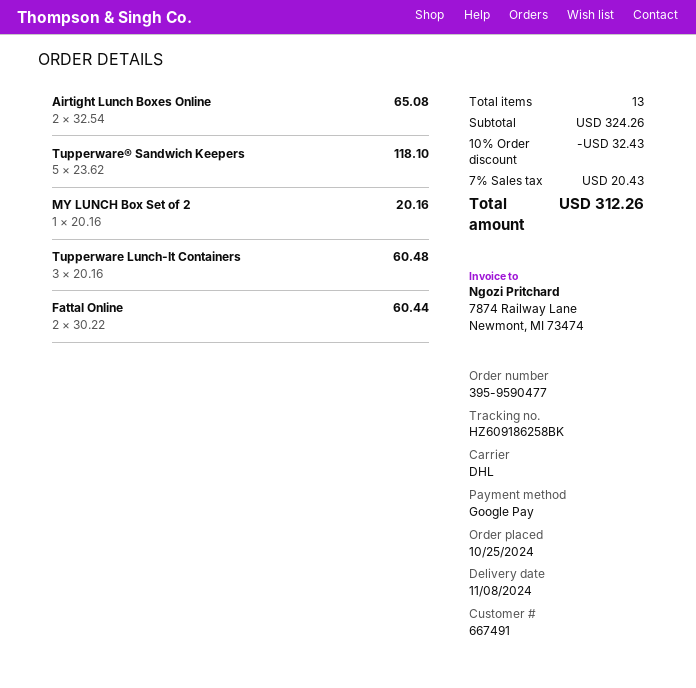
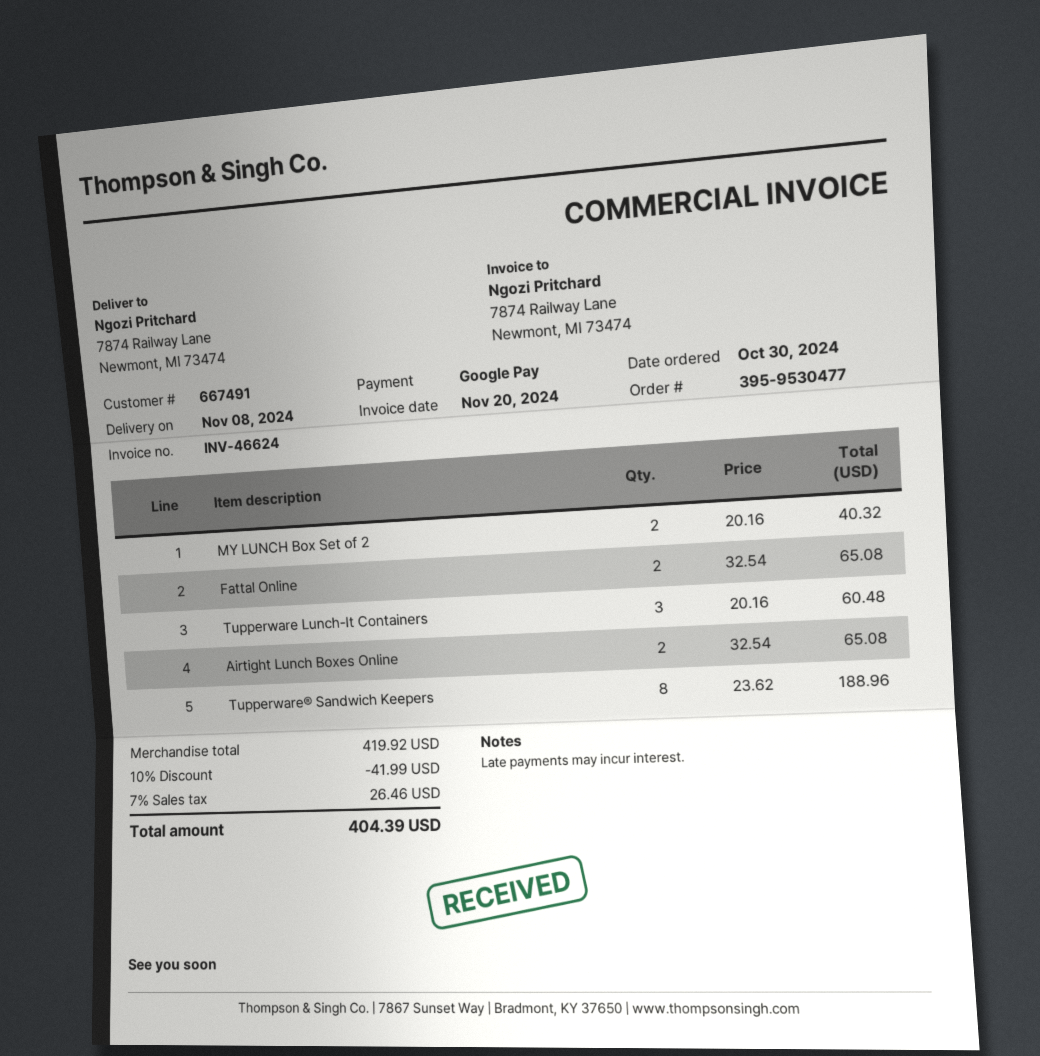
order number: 395-9590477 -> 395-9530477
order date: 2024-10-25 -> 2024-10-30
Tupperware® Sandwich Keepers: 5 x 23.62 = 118.10 -> 8 x 23.62 = 188.96
MY LUNCH Box Set of 2: 1 x 20.16 = 20.16 -> 2 x 20.16 = 40.32
Fattal Online: 2 x 30.22 = 60.44 -> 2 x 32.54 = 65.08
subtotal: 324.26 -> 419.92
discount: 10% = 32.43 -> 10% = 41.99
tax: 7% = 20.43 -> 7% = 26.46
total: 312.26 -> 404.39

